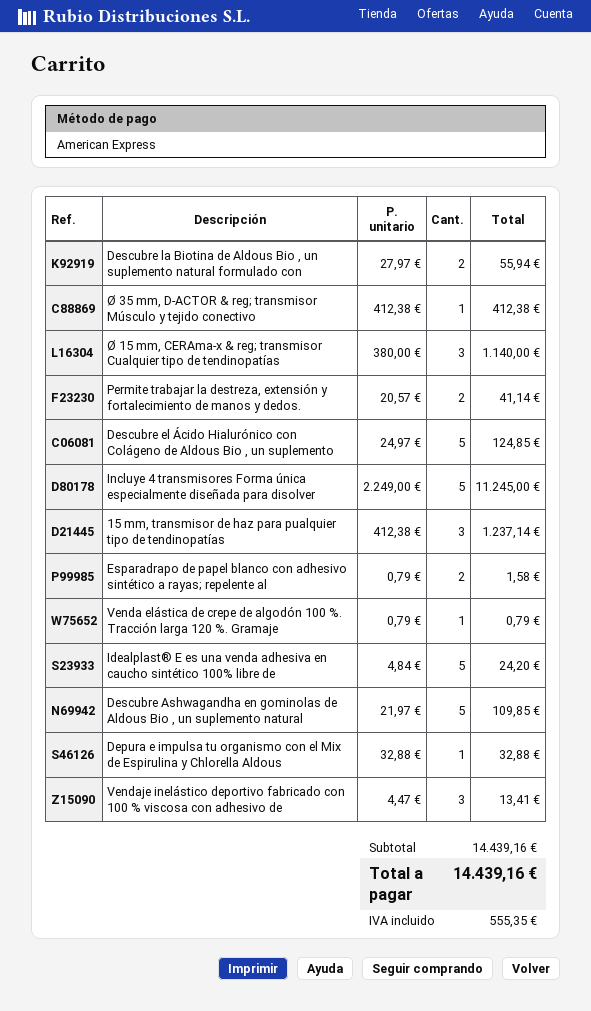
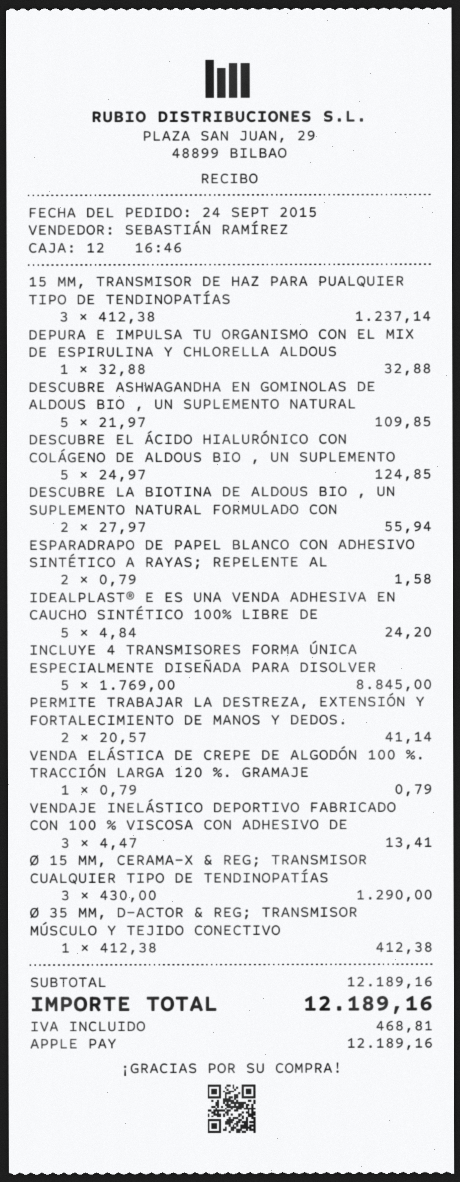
payment method: American Express -> Apple Pay
Ø 15 mm, CERAma-x & reg; transmisor Cualquier tipo de tendinopatías: 3 x 380.00 = 1140.00 -> 3 x 430.00 = 1290.00
Incluye 4 transmisores Forma única especialmente diseñada para disolver: 5 x 2249.00 = 11245.00 -> 5 x 1769.00 = 8845.00
subtotal: 14439.16 -> 12189.16
tax: 555.35 -> 468.81
total: 14439.16 -> 12189.16

